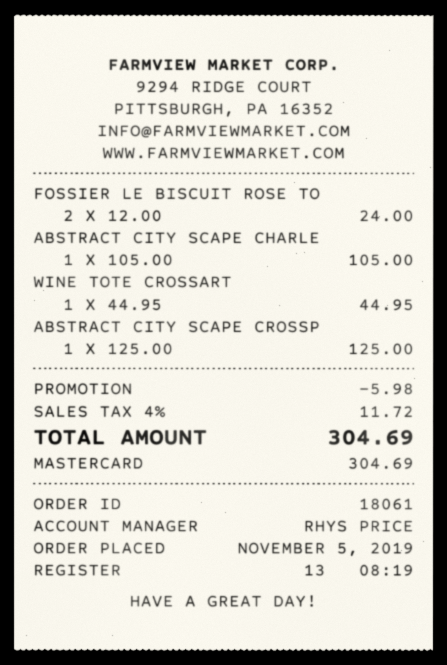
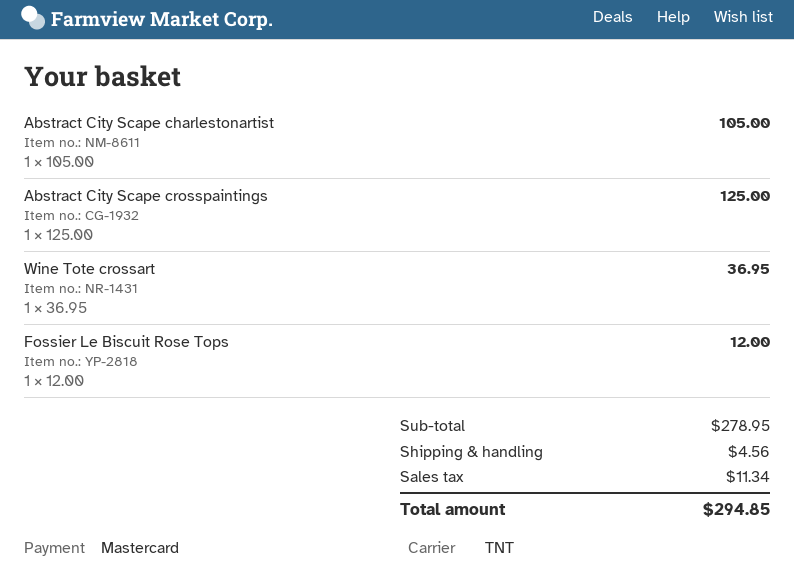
FOSSIER LE BISCUIT ROSE TO: 2 x 12.00 = 24.00 -> 1 x 12.00 = 12.00
WINE TOTE CROSSART: 1 x 44.95 = 44.95 -> 1 x 36.95 = 36.95
discount: 5.98 -> none
shipping: none -> 4.56
tax: 11.72 -> 11.34
total: 304.69 -> 294.85

